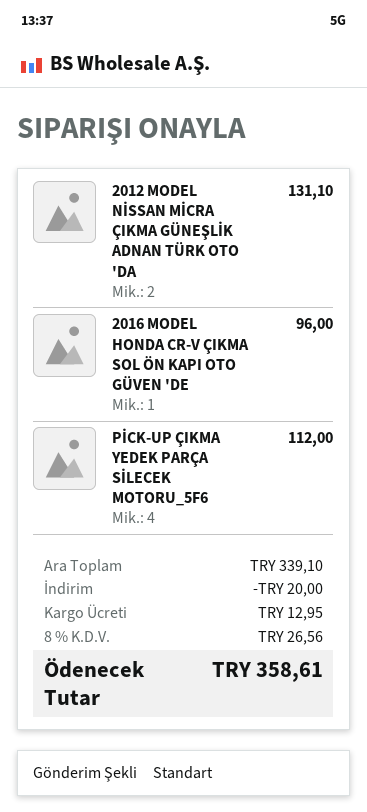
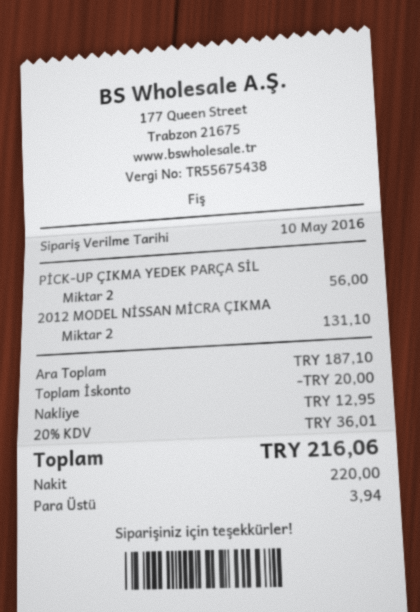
2016 MODEL HONDA CR-V ÇIKMA SOL ÖN KAPI OTO GÜVEN 'DE: 1 for 96.00 -> none
PİCK-UP ÇIKMA YEDEK PARÇA SİLECEK MOTORU_5F6: 4 for 112.00 -> 2 for 56.00
subtotal: 339.10 -> 187.10
tax: 8% = 26.56 -> 20% = 36.01
total: 358.61 -> 216.06

